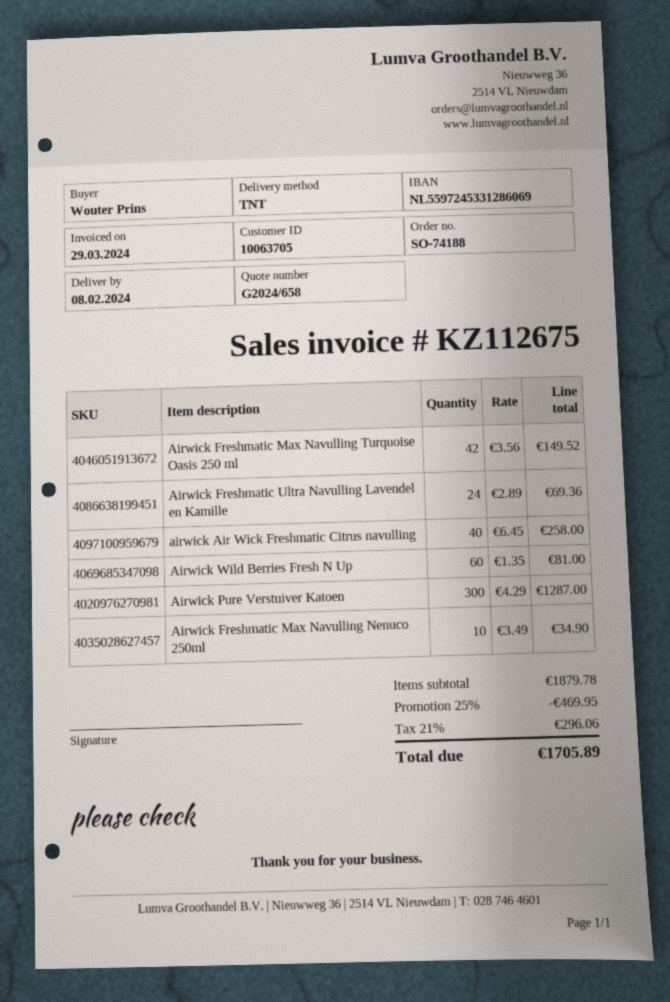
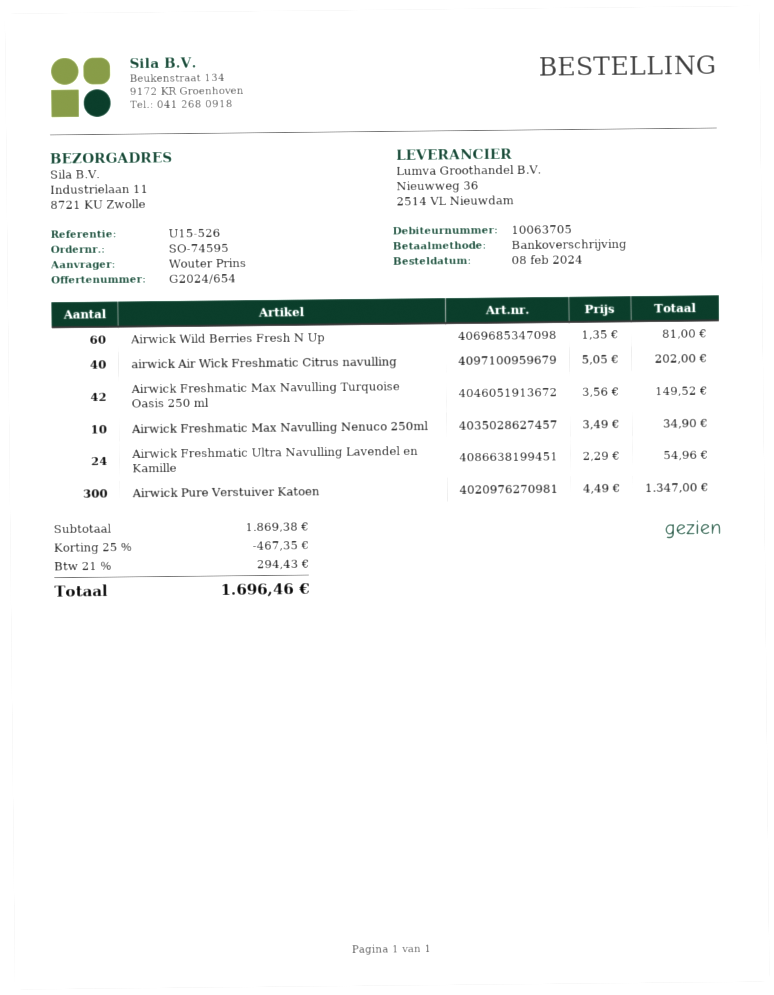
quote number: G2024/658 -> G2024/654
order number: SO-74188 -> SO-74595
Airwick Freshmatic Ultra Navulling Lavendel en Kamille: 24 x 2.89 = 69.36 -> 24 x 2.29 = 54.96
airwick Air Wick Freshmatic Citrus navulling: 40 x 6.45 = 258.00 -> 40 x 5.05 = 202.00
Airwick Pure Verstuiver Katoen: 300 x 4.29 = 1287.00 -> 300 x 4.49 = 1347.00
subtotal: 1879.78 -> 1869.38
discount: 25% = 469.95 -> 25% = 467.35
tax: 21% = 296.06 -> 21% = 294.43
total: 1705.89 -> 1696.46

